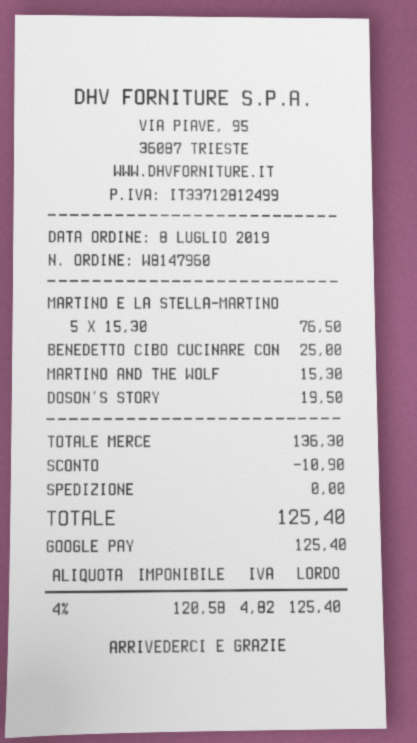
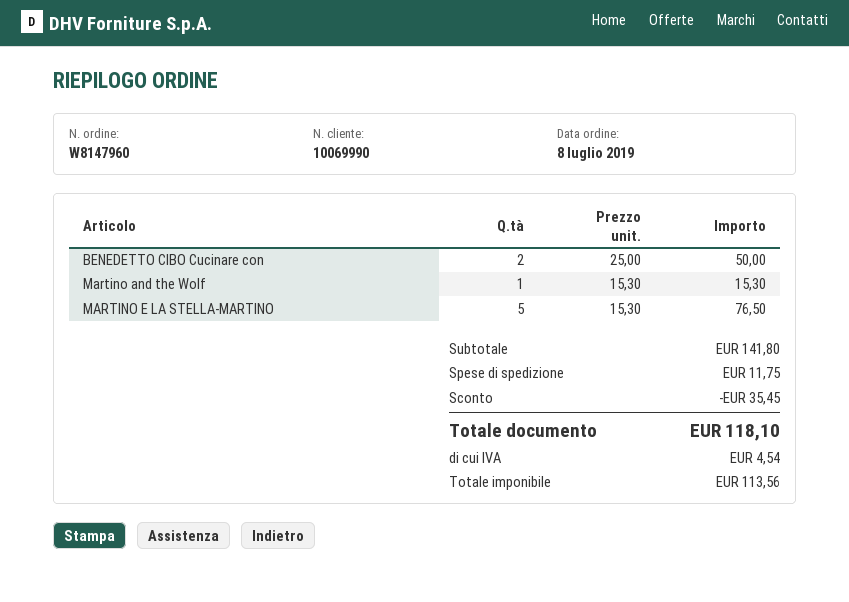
BENEDETTO CIBO CUCINARE CON: 1 x 25.00 = 25.00 -> 2 x 25.00 = 50.00
DOSON’S STORY: 1 x 19.50 = 19.50 -> none
subtotal: 136.30 -> 141.80
discount: 10.90 -> 35.45
shipping: 0.00 -> 11.75
net: 120.58 -> 113.56
tax: 4.82 -> 4.54
total: 125.40 -> 118.10

